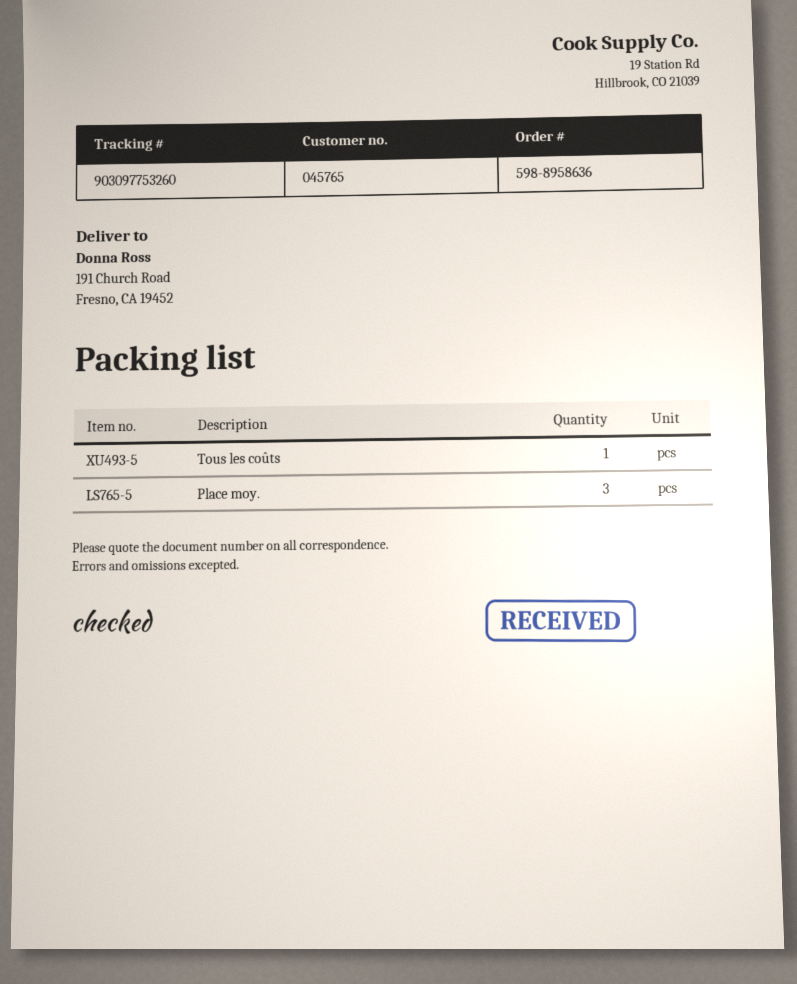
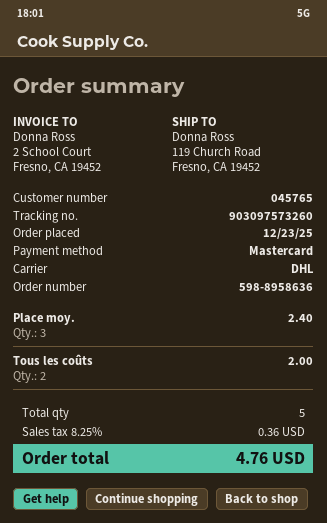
tracking number: 903097753260 -> 903097573260
ship to: 191 Church Road, Fresno, CA 19452 -> 119 Church Road, Fresno, CA 19452
Tous les coûts: 1 -> 2

